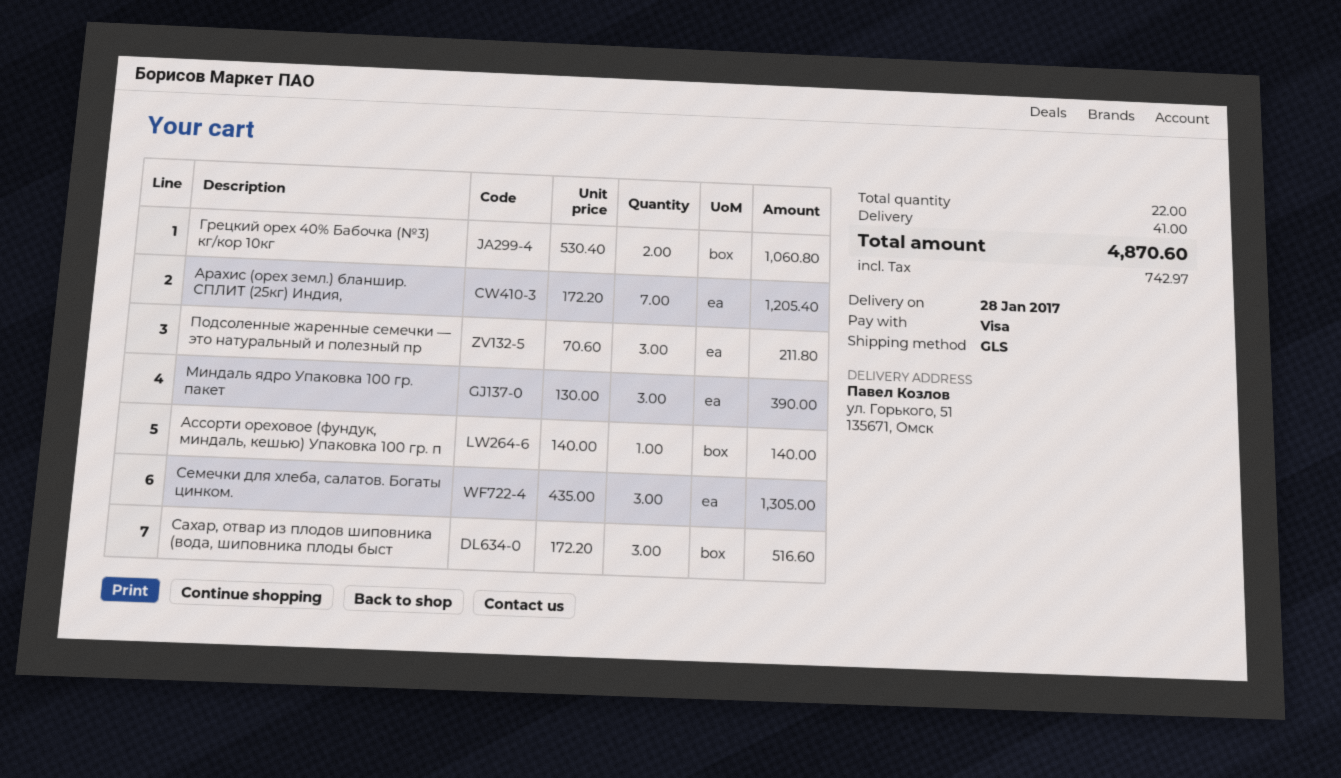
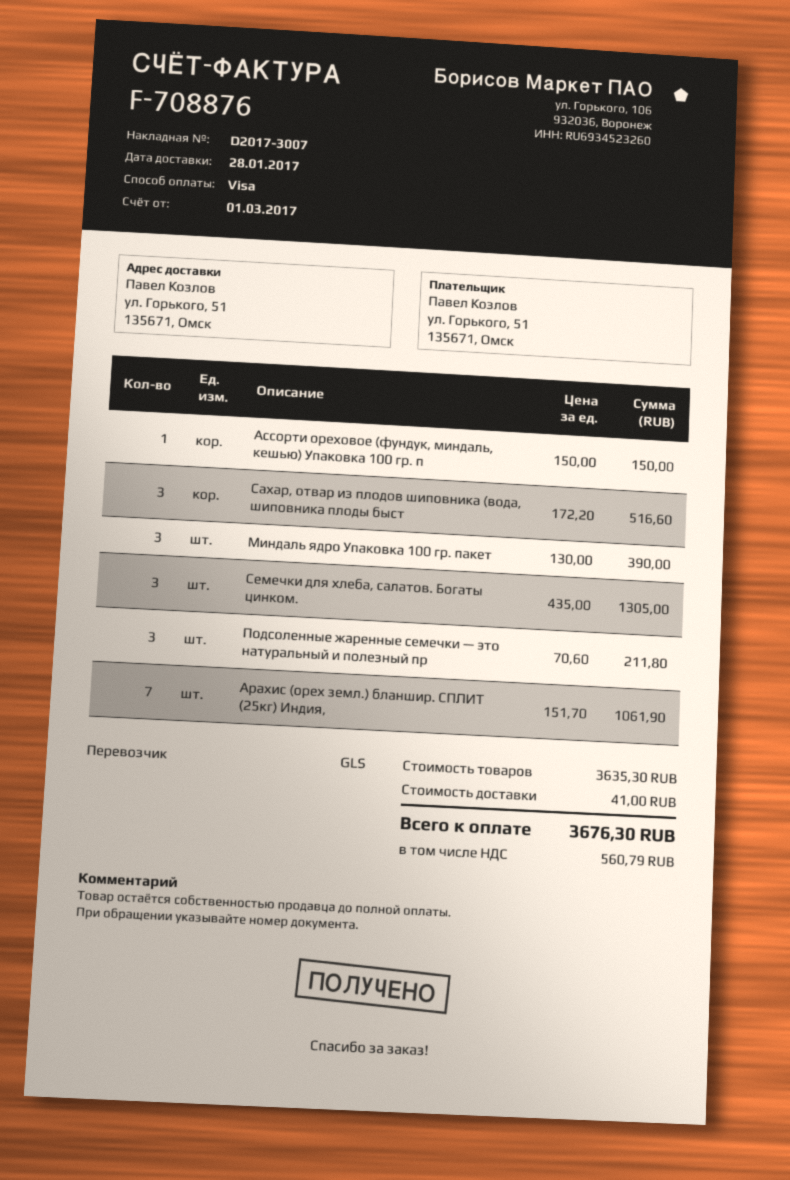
Грецкий орех 40% Бабочка (№3) кг/кор 10кг: 2 x 530.40 = 1060.80 -> none
Арахис (орех земл.) бланшир. СПЛИТ (25кг) Индия,: 7 x 172.20 = 1205.40 -> 7 x 151.70 = 1061.90
Ассорти ореховое (фундук, миндаль, кешью) Упаковка 100 гр. п: 1 x 140.00 = 140.00 -> 1 x 150.00 = 150.00
tax: 742.97 -> 560.79
total: 4870.60 -> 3676.30

